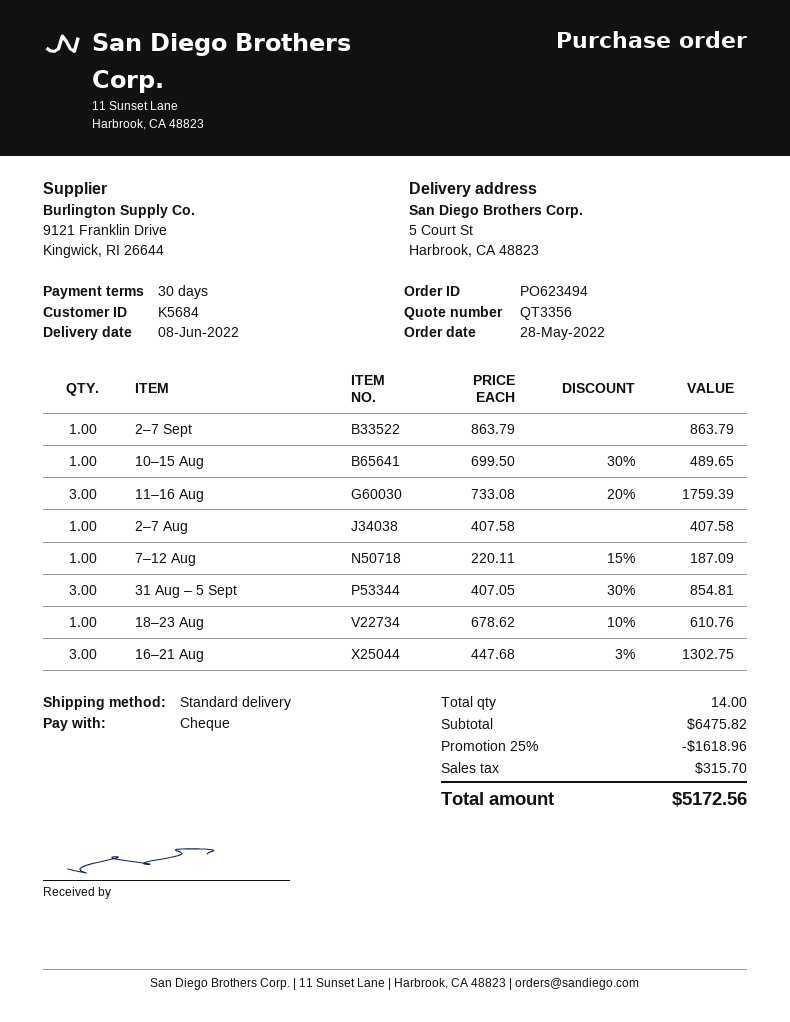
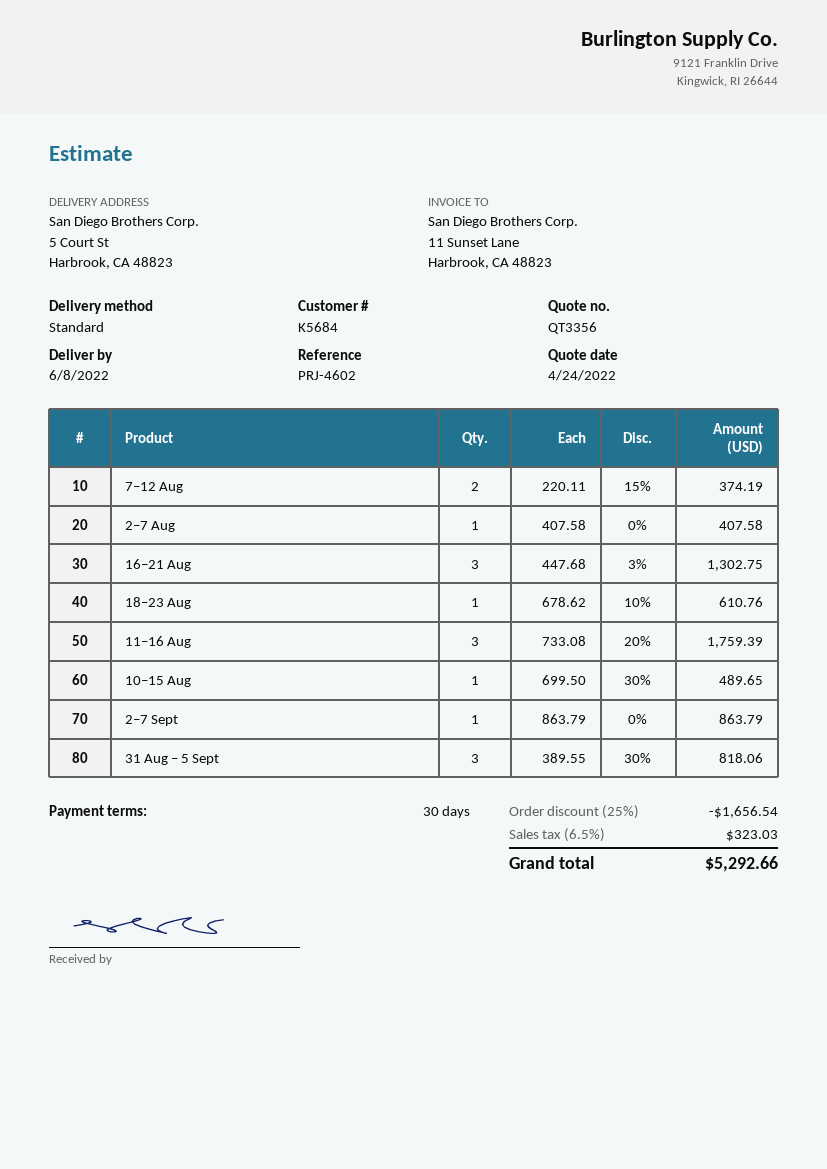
7–12 Aug: 1 x 220.11 - 15% = 187.09 -> 2 x 220.11 - 15% = 374.19
31 Aug – 5 Sept: 3 x 407.05 - 30% = 854.81 -> 3 x 389.55 - 30% = 818.06
discount: 25% = 1618.96 -> 25% = 1656.54
tax: 315.70 -> 323.03
total: 5172.56 -> 5292.66

